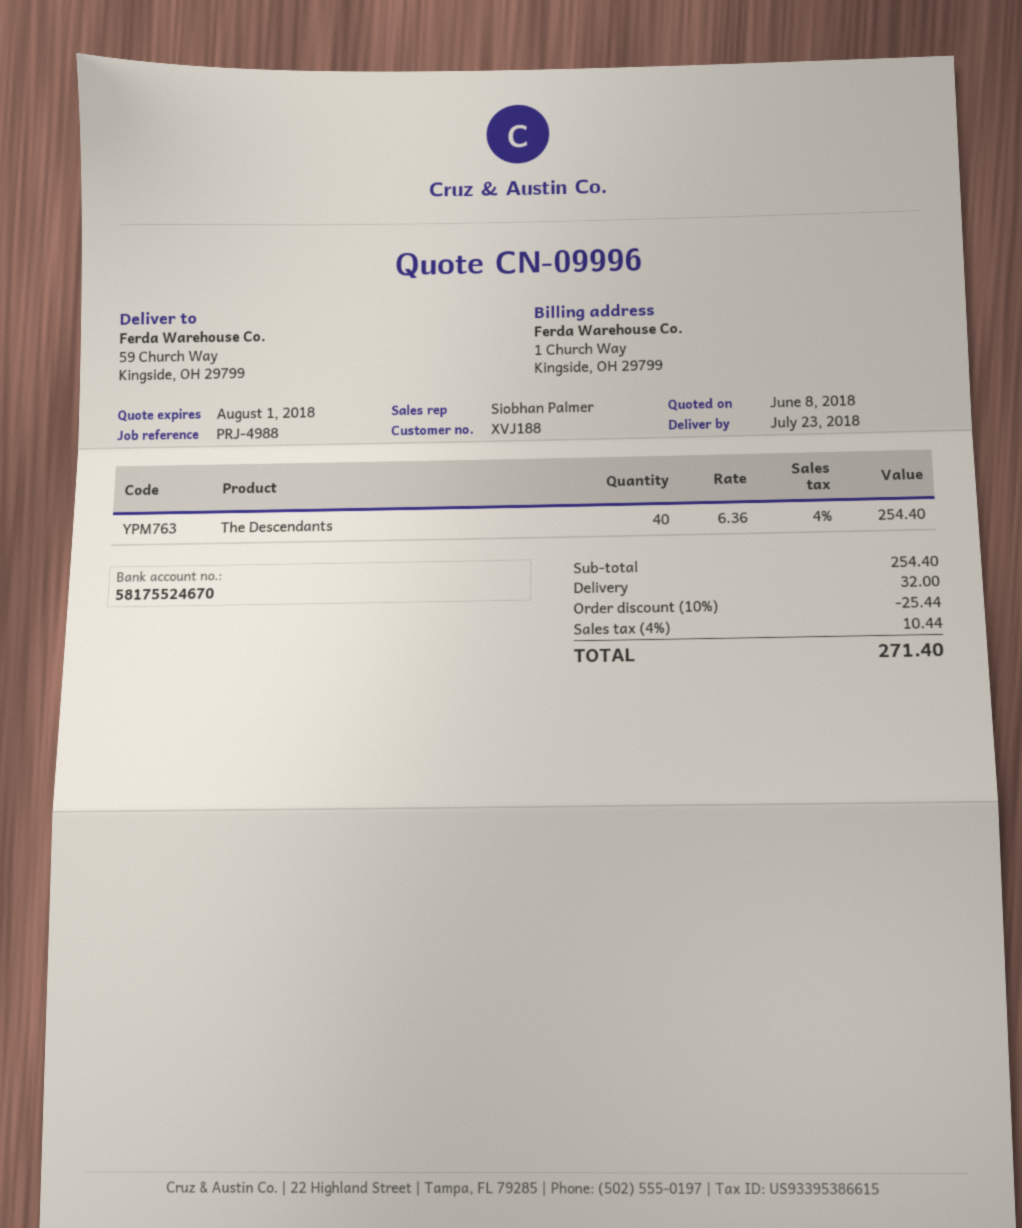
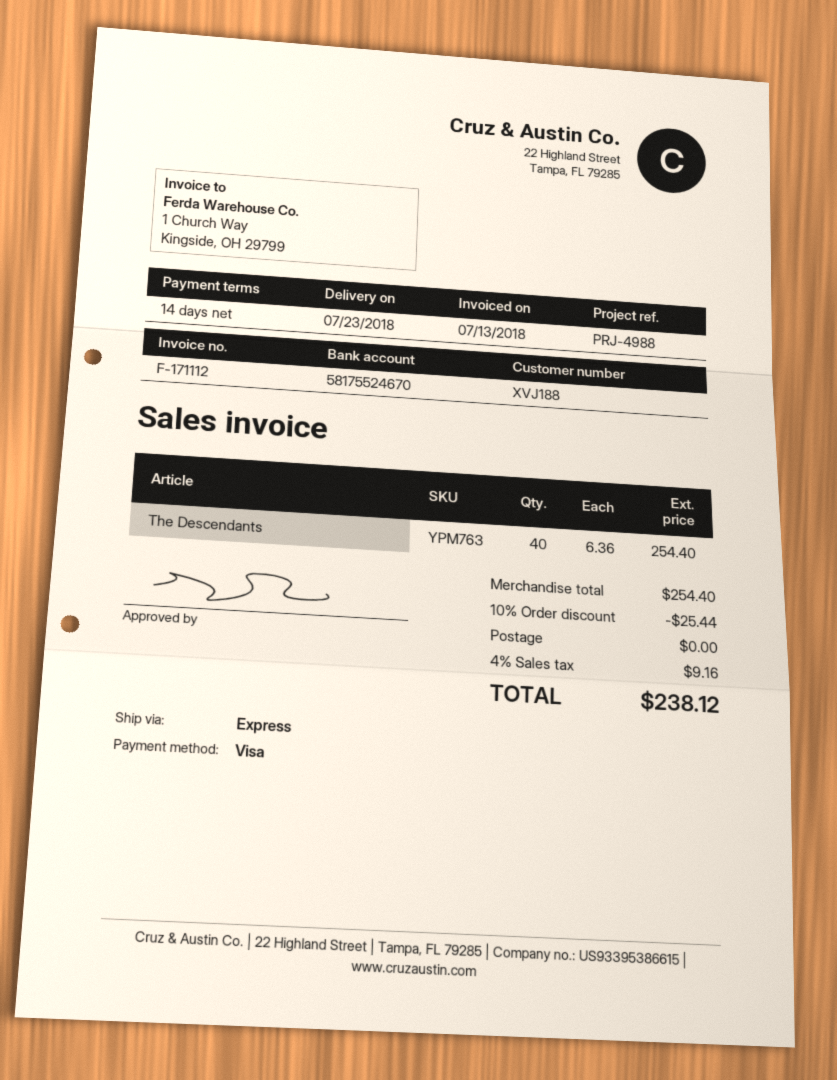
shipping: 32.00 -> 0.00
tax: 4% = 10.44 -> 4% = 9.16
total: 271.40 -> 238.12

